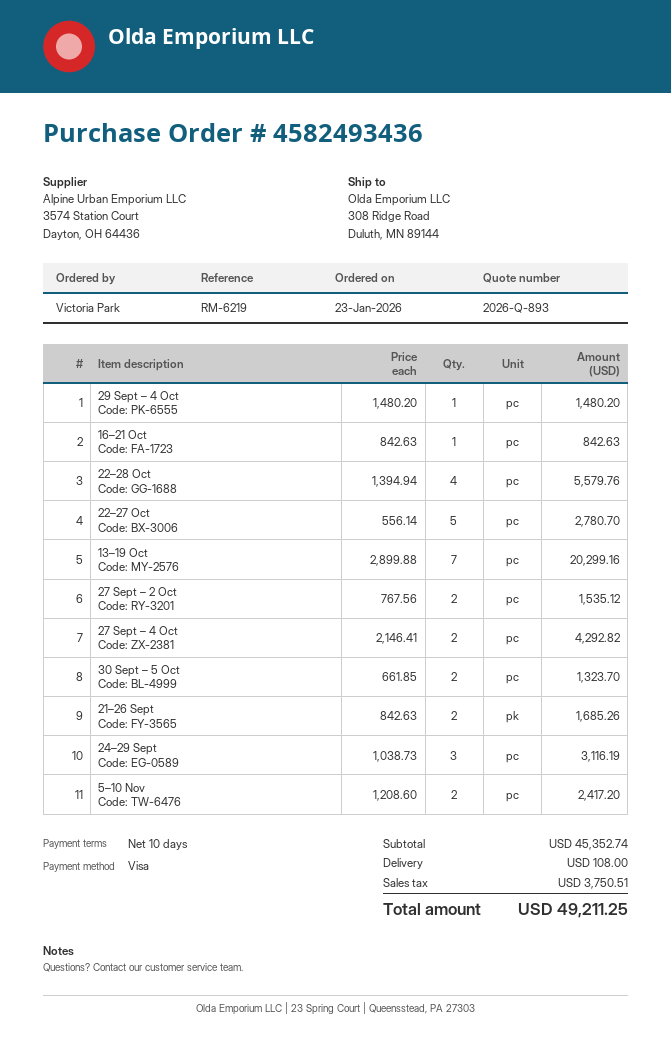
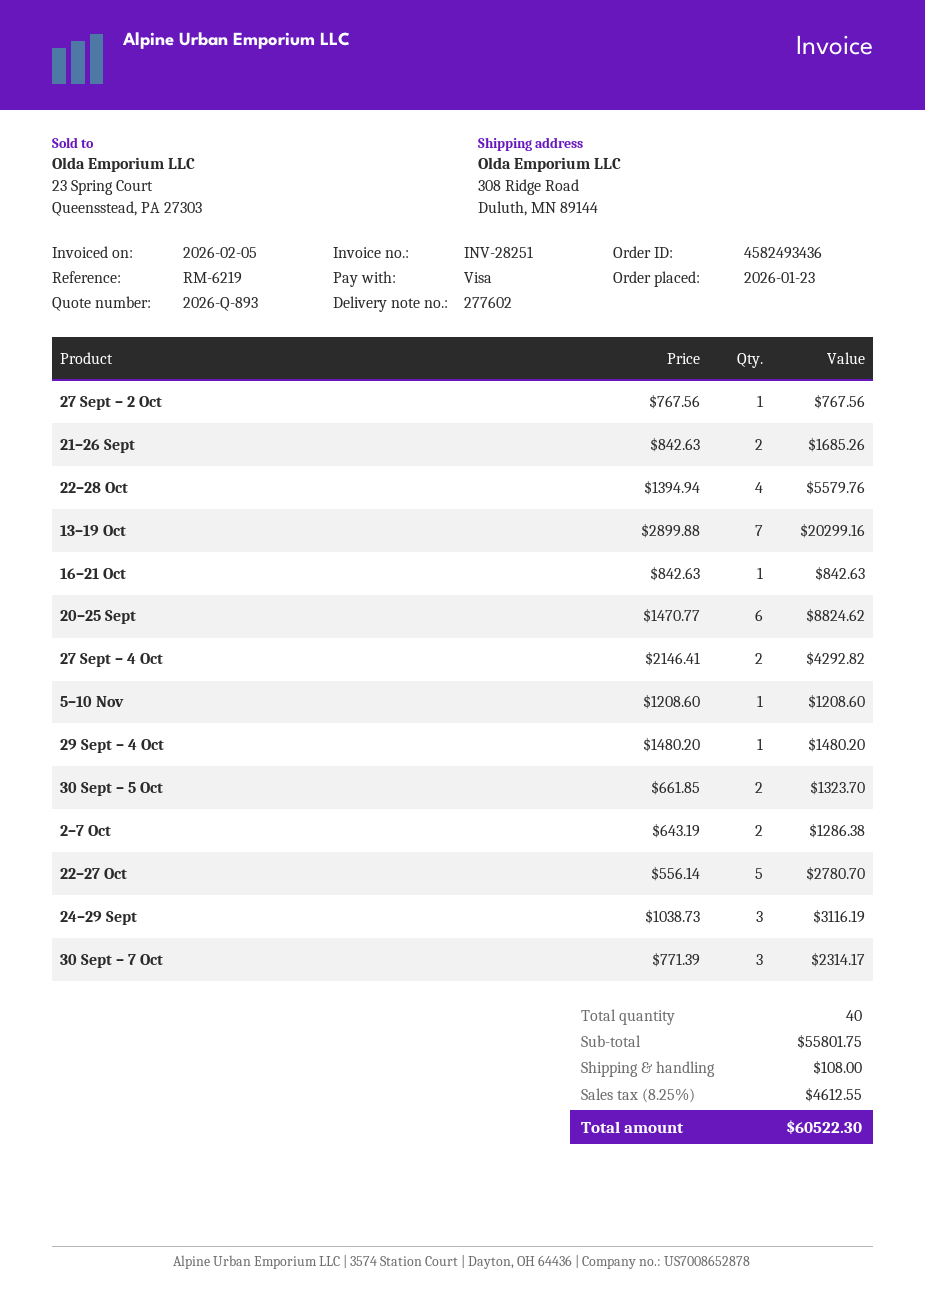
27 Sept – 2 Oct: 2 x 767.56 = 1535.12 -> 1 x 767.56 = 767.56
5–10 Nov: 2 x 1208.60 = 2417.20 -> 1 x 1208.60 = 1208.60
20–25 Sept: none -> 6 x 1470.77 = 8824.62
2–7 Oct: none -> 2 x 643.19 = 1286.38
30 Sept – 7 Oct: none -> 3 x 771.39 = 2314.17
subtotal: 45352.74 -> 55801.75
tax: 3750.51 -> 4612.55
total: 49211.25 -> 60522.30

